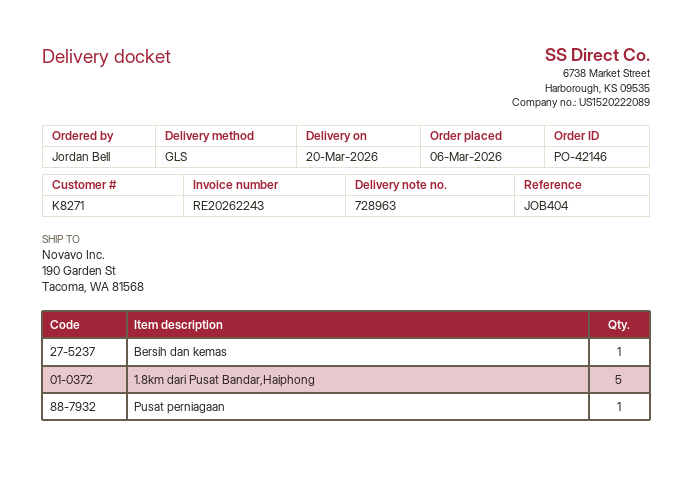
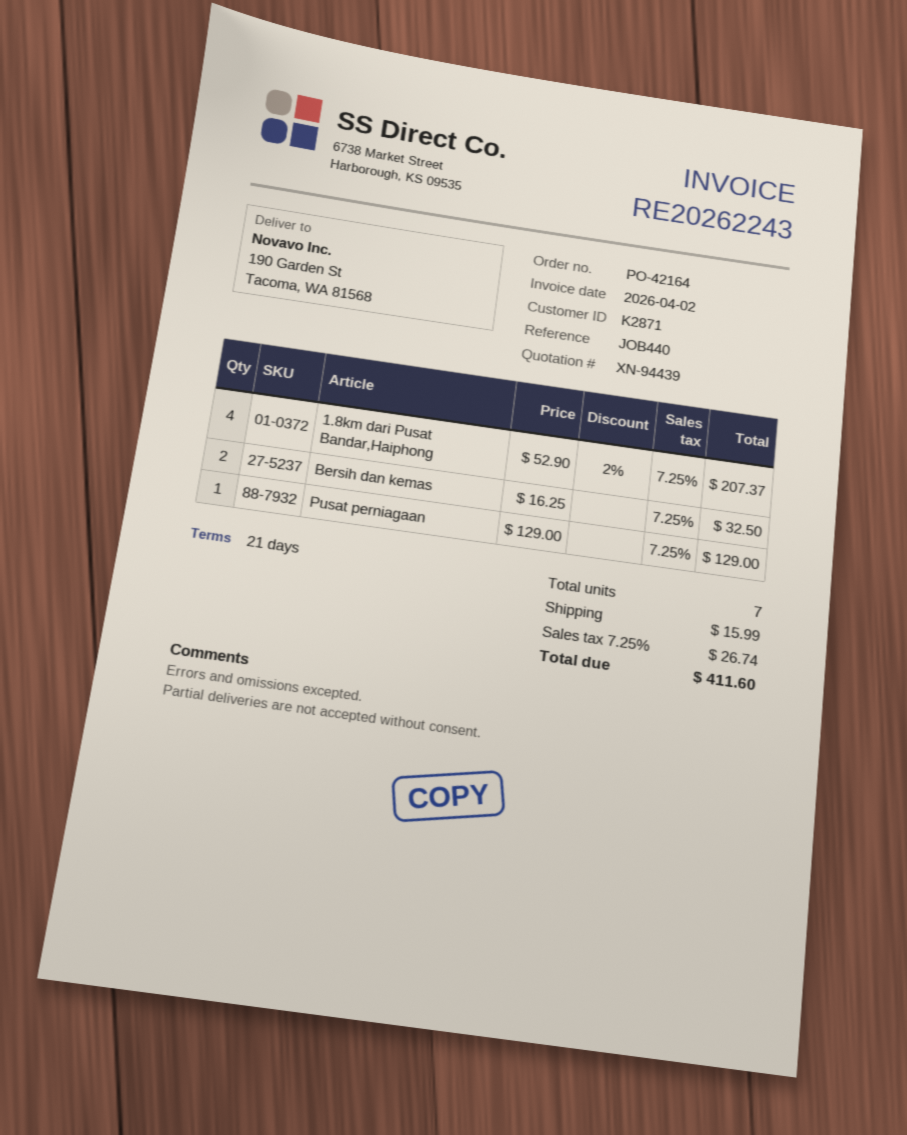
order number: PO-42146 -> PO-42164
customer number: K8271 -> K2871
reference: JOB404 -> JOB440
Bersih dan kemas: 1 -> 2
1.8km dari Pusat Bandar,Haiphong: 5 -> 4

